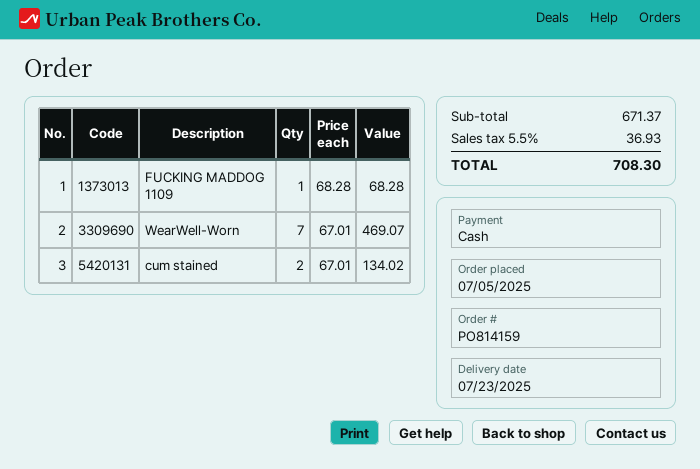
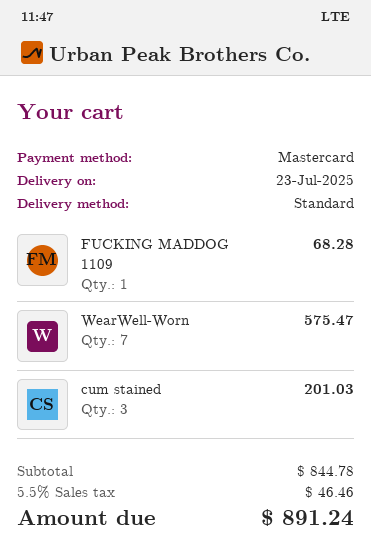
payment method: cash -> Mastercard
WearWell-Worn: 7 for 469.07 -> 7 for 575.47
cum stained: 2 for 134.02 -> 3 for 201.03
subtotal: 671.37 -> 844.78
tax: 5.5% = 36.93 -> 5.5% = 46.46
total: 708.30 -> 891.24

